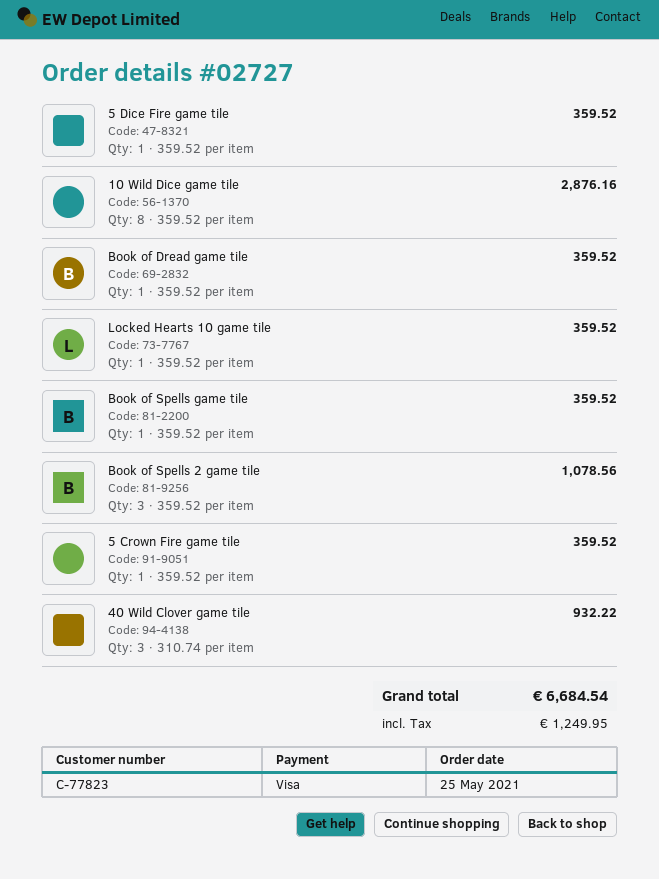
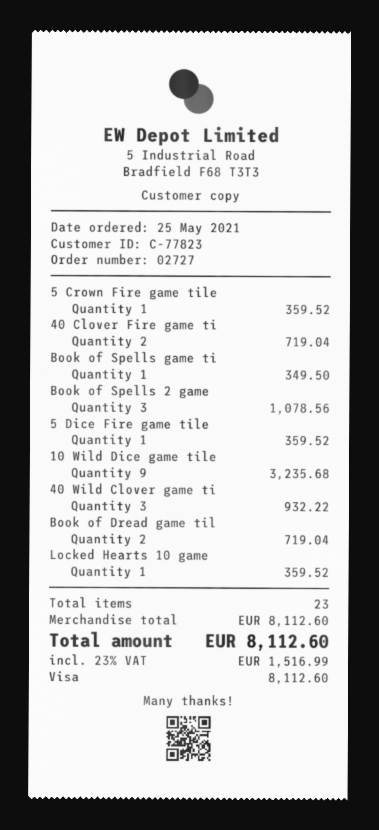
10 Wild Dice game tile: 8 for 2876.16 -> 9 for 3235.68
Book of Dread game tile: 1 for 359.52 -> 2 for 719.04
Book of Spells game tile: 1 for 359.52 -> 1 for 349.50
40 Clover Fire game ti: none -> 2 for 719.04
tax: 1249.95 -> 1516.99
total: 6684.54 -> 8112.60

